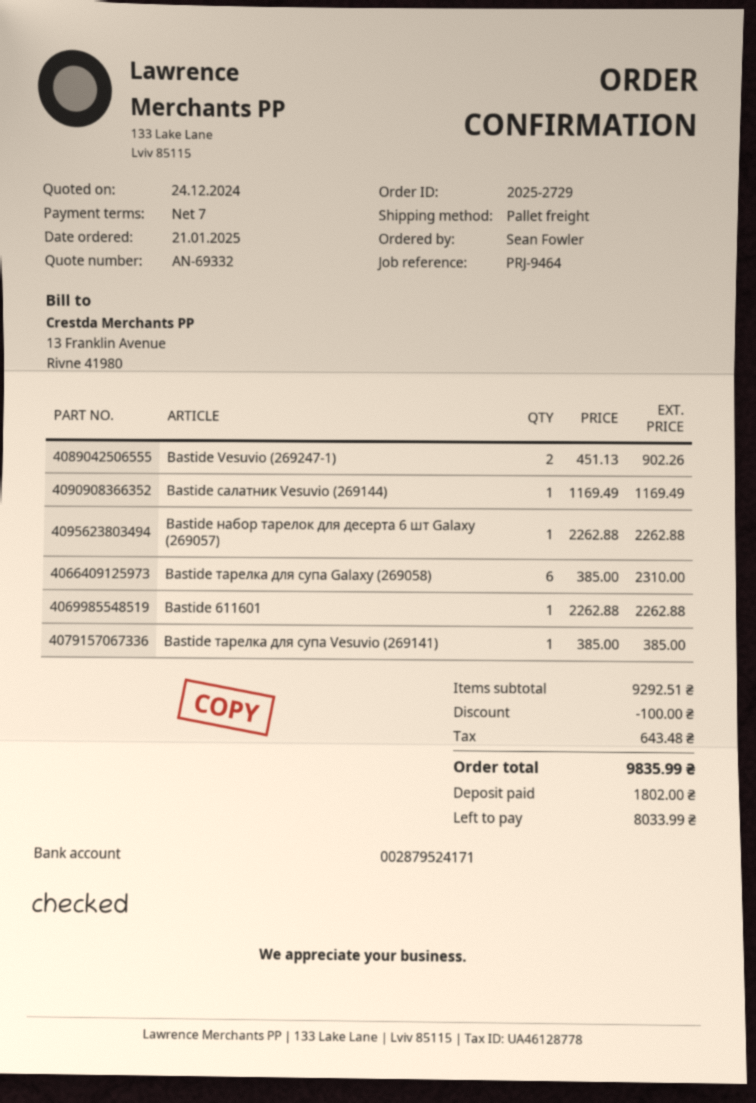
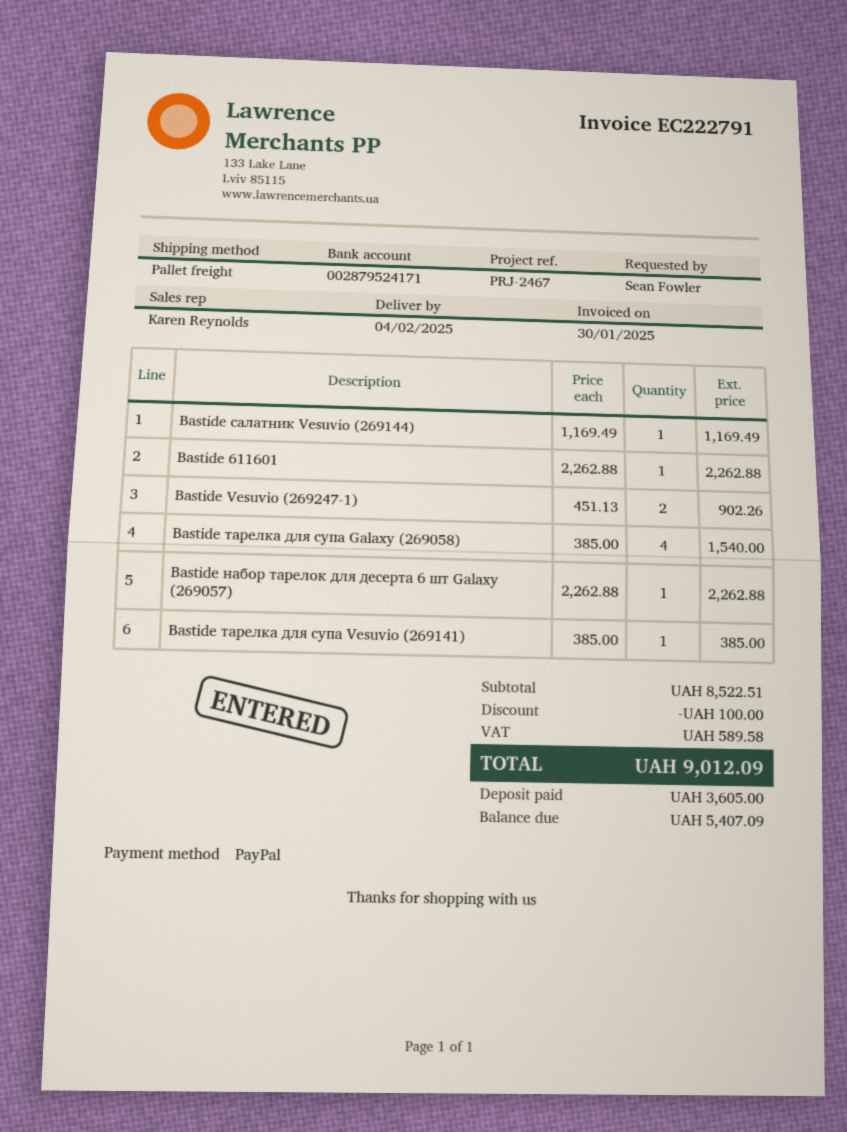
reference: PRJ-9464 -> PRJ-2467
Bastide тарелка для супа Galaxy (269058): 6 x 385.00 = 2310.00 -> 4 x 385.00 = 1540.00
subtotal: 9292.51 -> 8522.51
tax: 643.48 -> 589.58
total: 9835.99 -> 9012.09
deposit: 1802.00 -> 3605.00
balance: 8033.99 -> 5407.09

